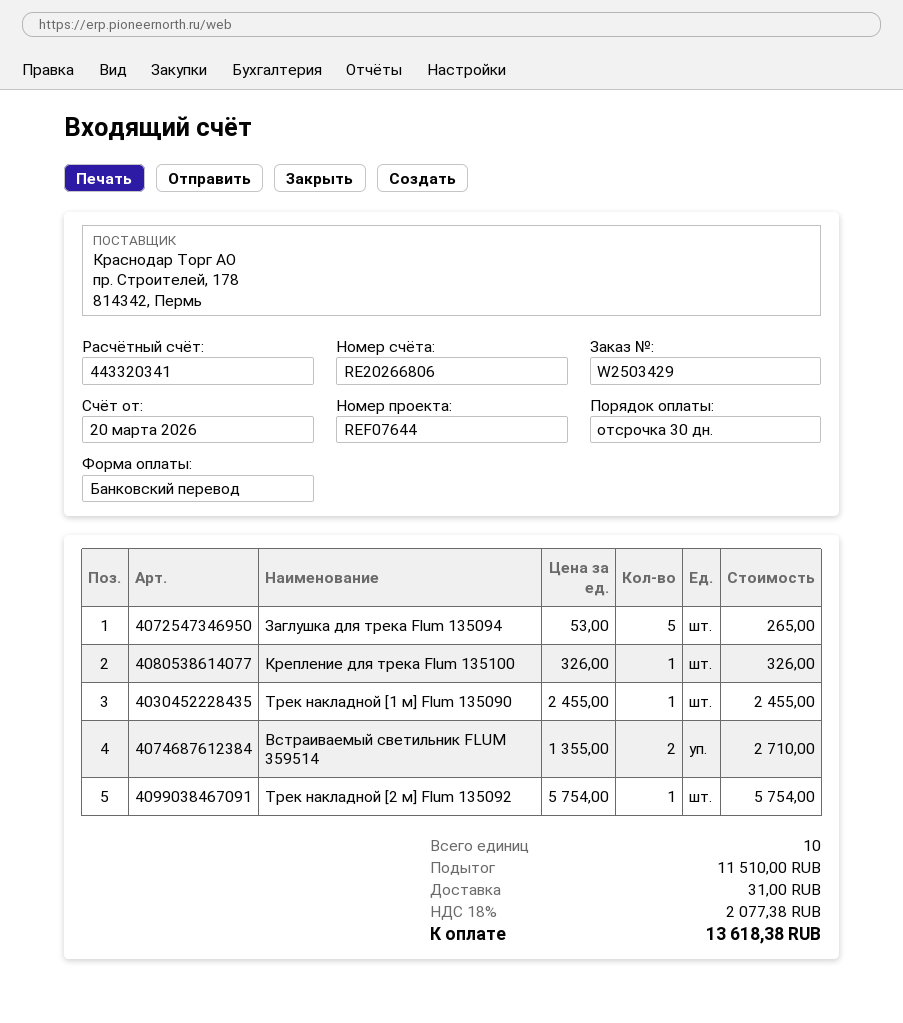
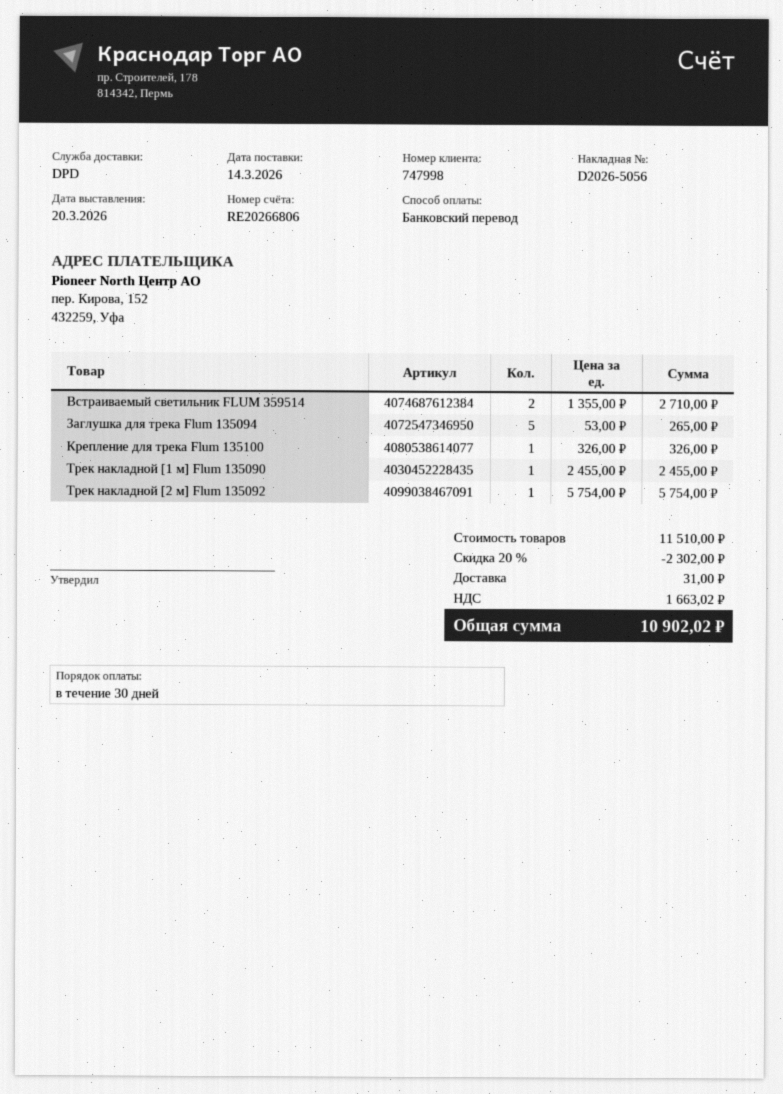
discount: none -> 20% = 2302.00
tax: 2077.38 -> 1663.02
total: 13618.38 -> 10902.02

